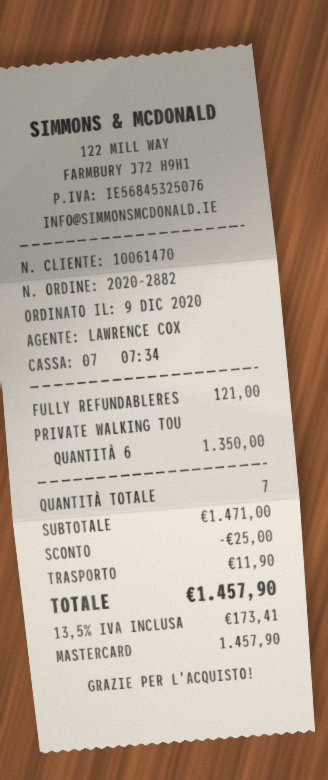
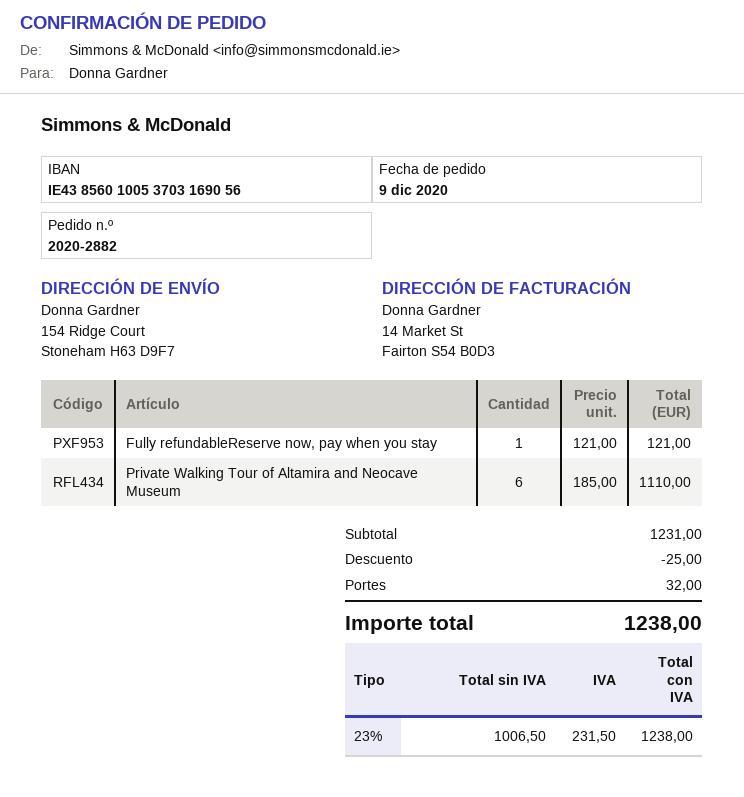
PRIVATE WALKING TOU: 6 for 1350.00 -> 6 for 1110.00
subtotal: 1471.00 -> 1231.00
shipping: 11.90 -> 32.00
tax: 13.5% = 173.41 -> 23% = 231.50
total: 1457.90 -> 1238.00

